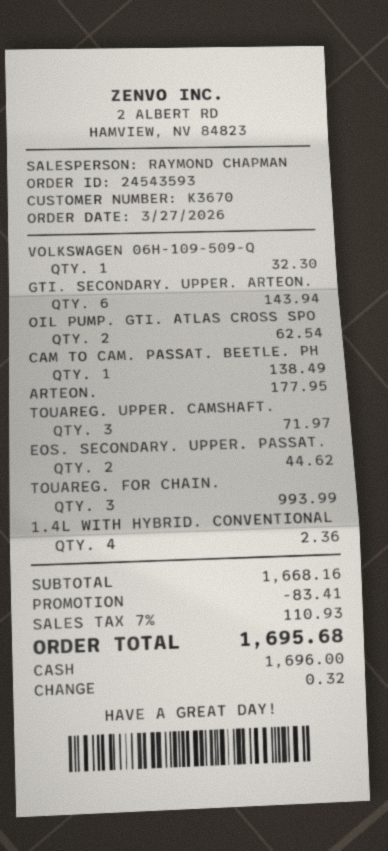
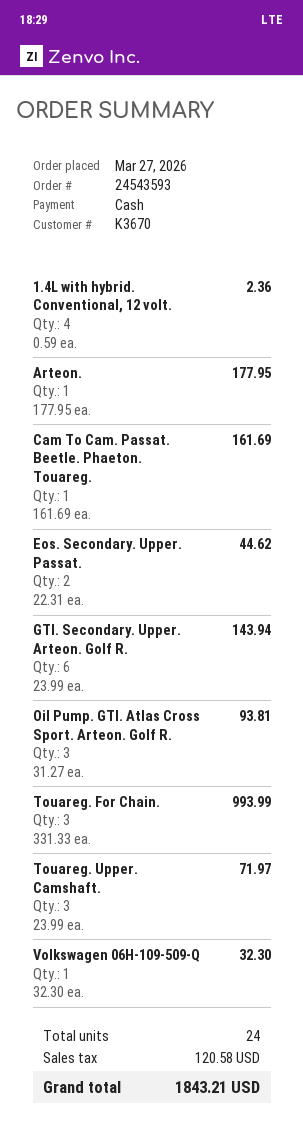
OIL PUMP. GTI. ATLAS CROSS SPO: 2 for 62.54 -> 3 for 93.81
CAM TO CAM. PASSAT. BEETLE. PH: 1 for 138.49 -> 1 for 161.69
discount: 83.41 -> none
tax: 110.93 -> 120.58
total: 1695.68 -> 1843.21

